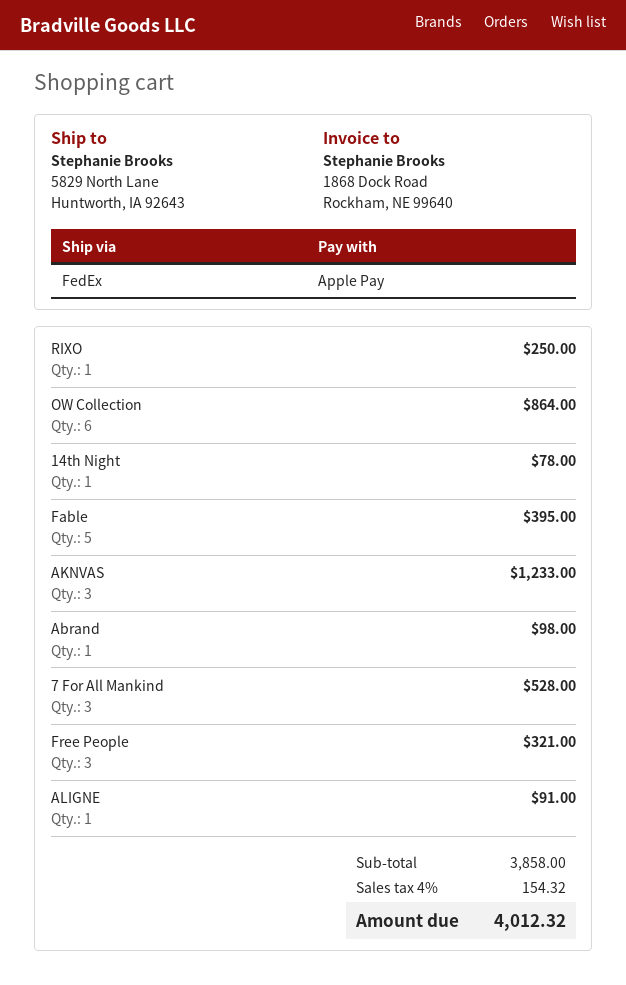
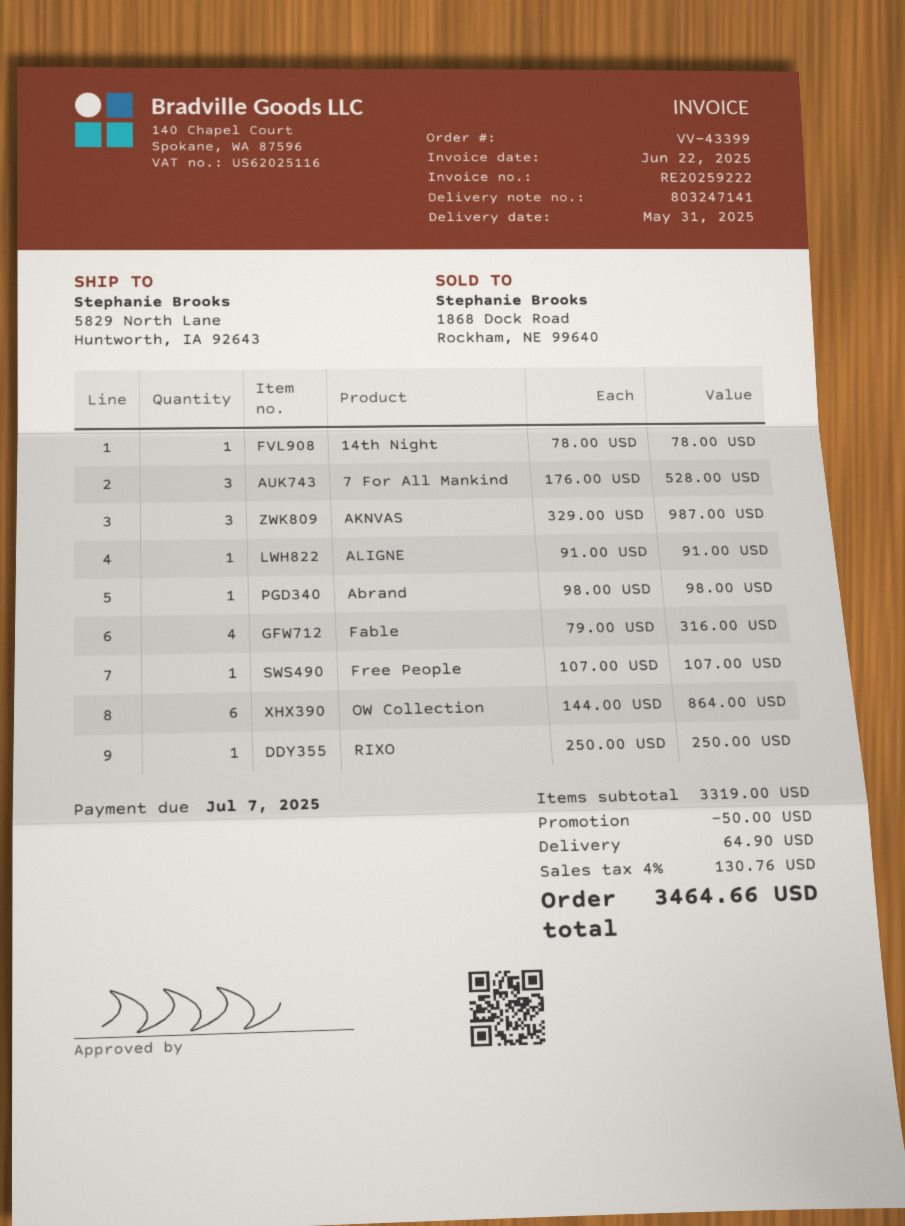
Fable: 5 for 395.00 -> 4 for 316.00
AKNVAS: 3 for 1233.00 -> 3 for 987.00
Free People: 3 for 321.00 -> 1 for 107.00
subtotal: 3858.00 -> 3319.00
discount: none -> 50.00
shipping: none -> 64.90
tax: 4% = 154.32 -> 4% = 130.76
total: 4012.32 -> 3464.66

